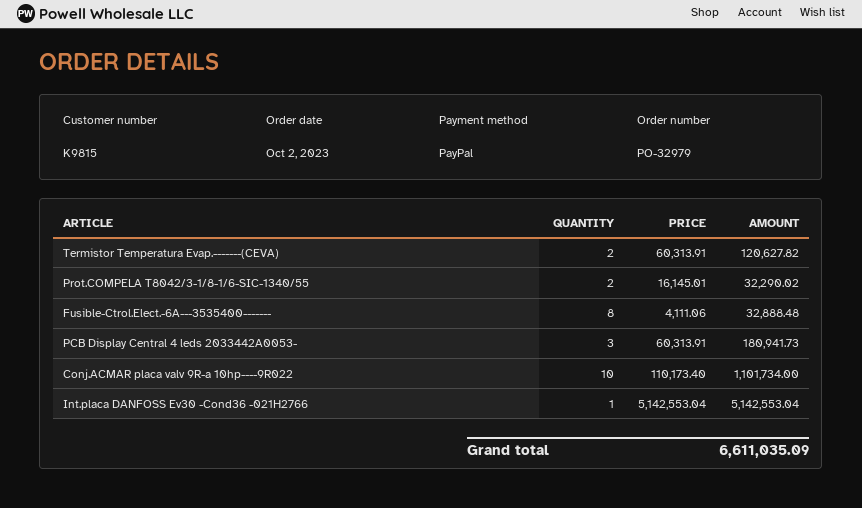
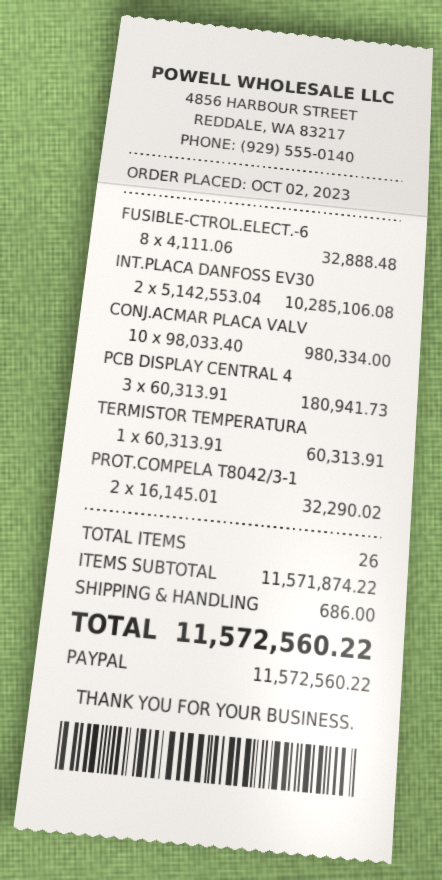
Termistor Temperatura Evap.-------(CEVA): 2 x 60313.91 = 120627.82 -> 1 x 60313.91 = 60313.91
Conj.ACMAR placa valv 9R-a 10hp----9R022: 10 x 110173.40 = 1101734.00 -> 10 x 98033.40 = 980334.00
Int.placa DANFOSS Ev30 -Cond36 -021H2766: 1 x 5142553.04 = 5142553.04 -> 2 x 5142553.04 = 10285106.08
shipping: none -> 686.00
total: 6611035.09 -> 11572560.22

